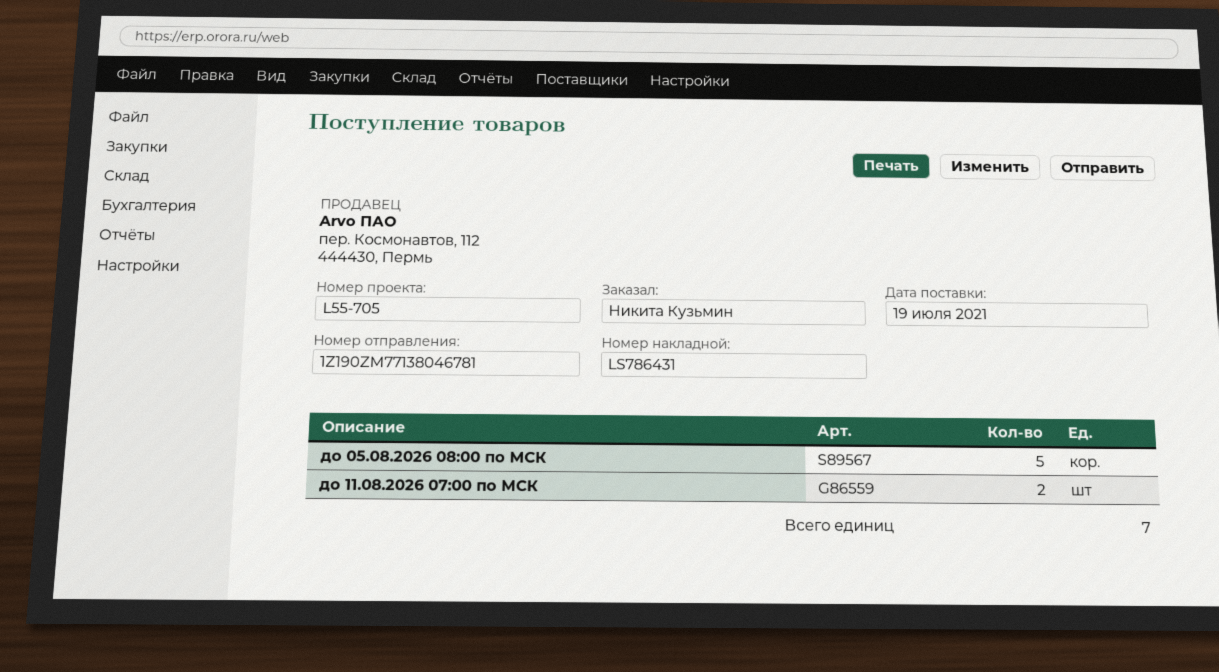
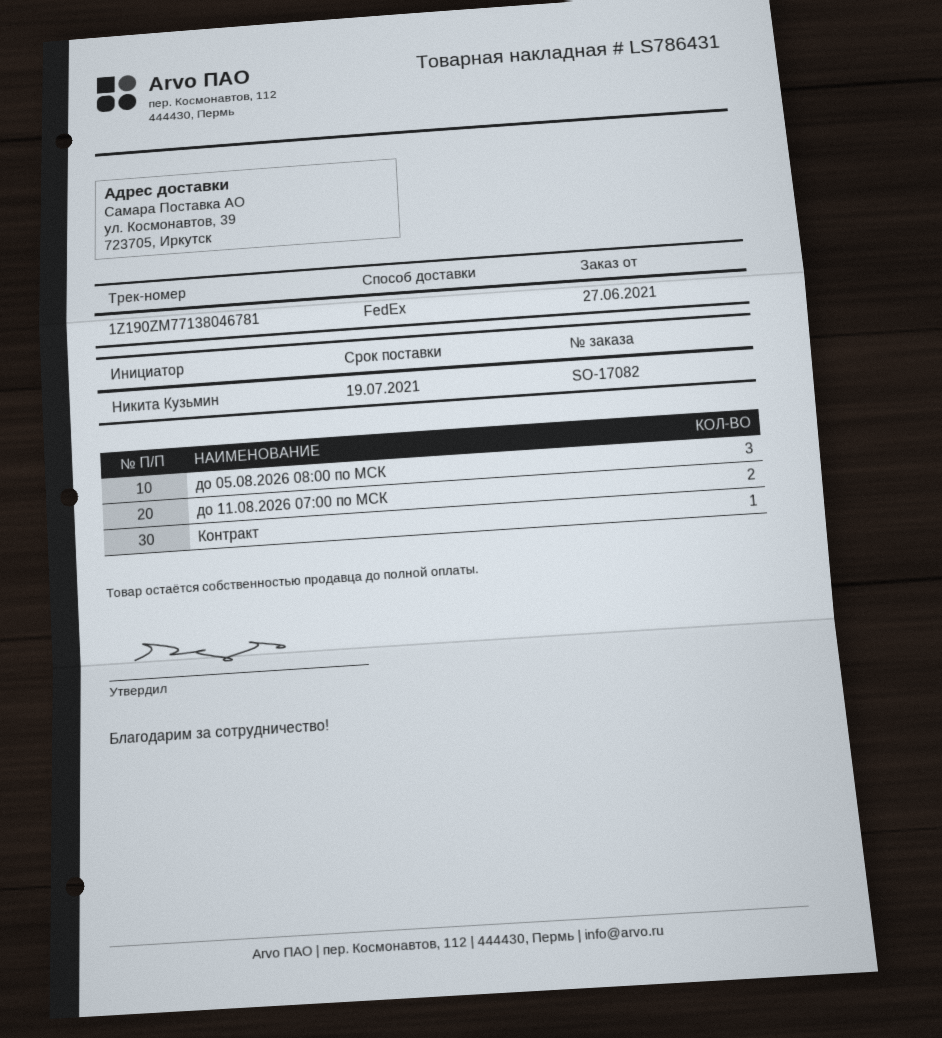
до 05.08.2026 08:00 по МСК: 5 -> 3
Контракт: none -> 1

